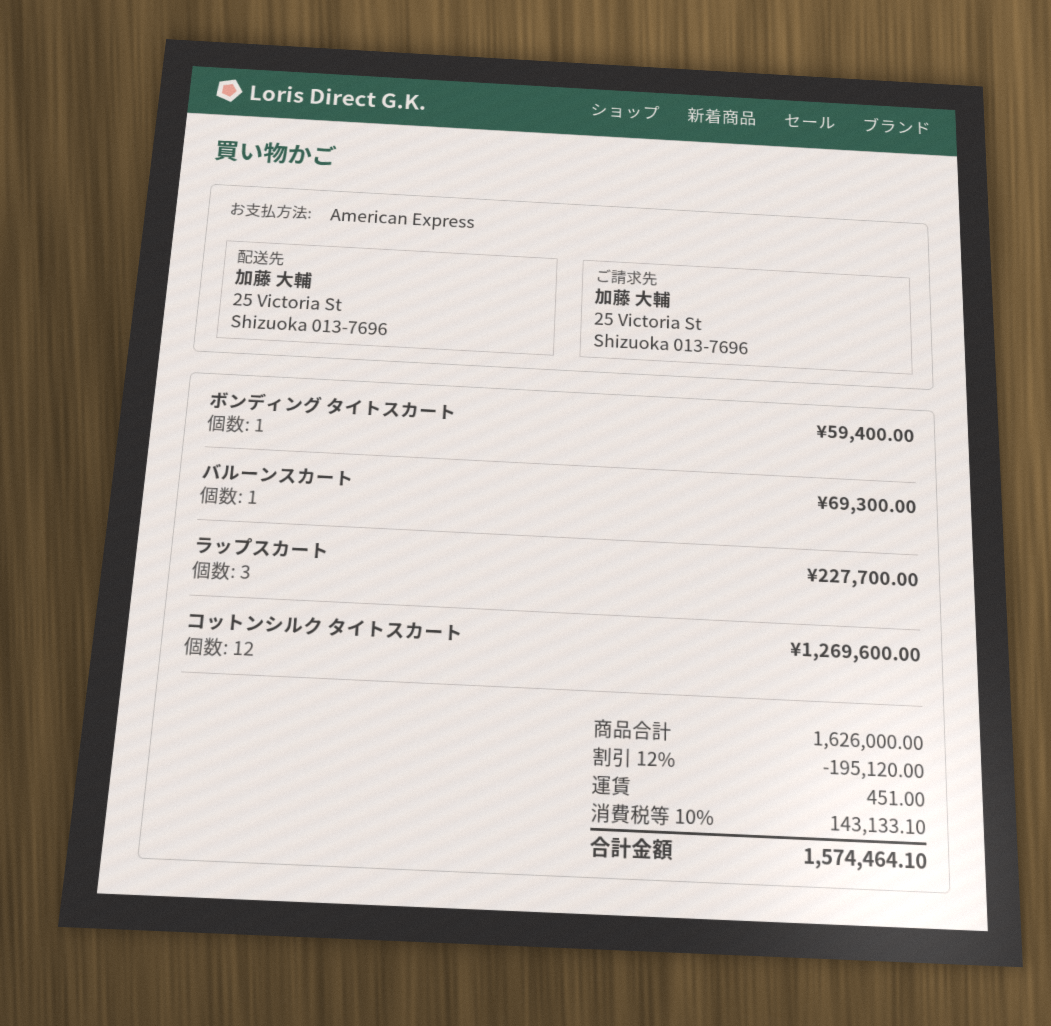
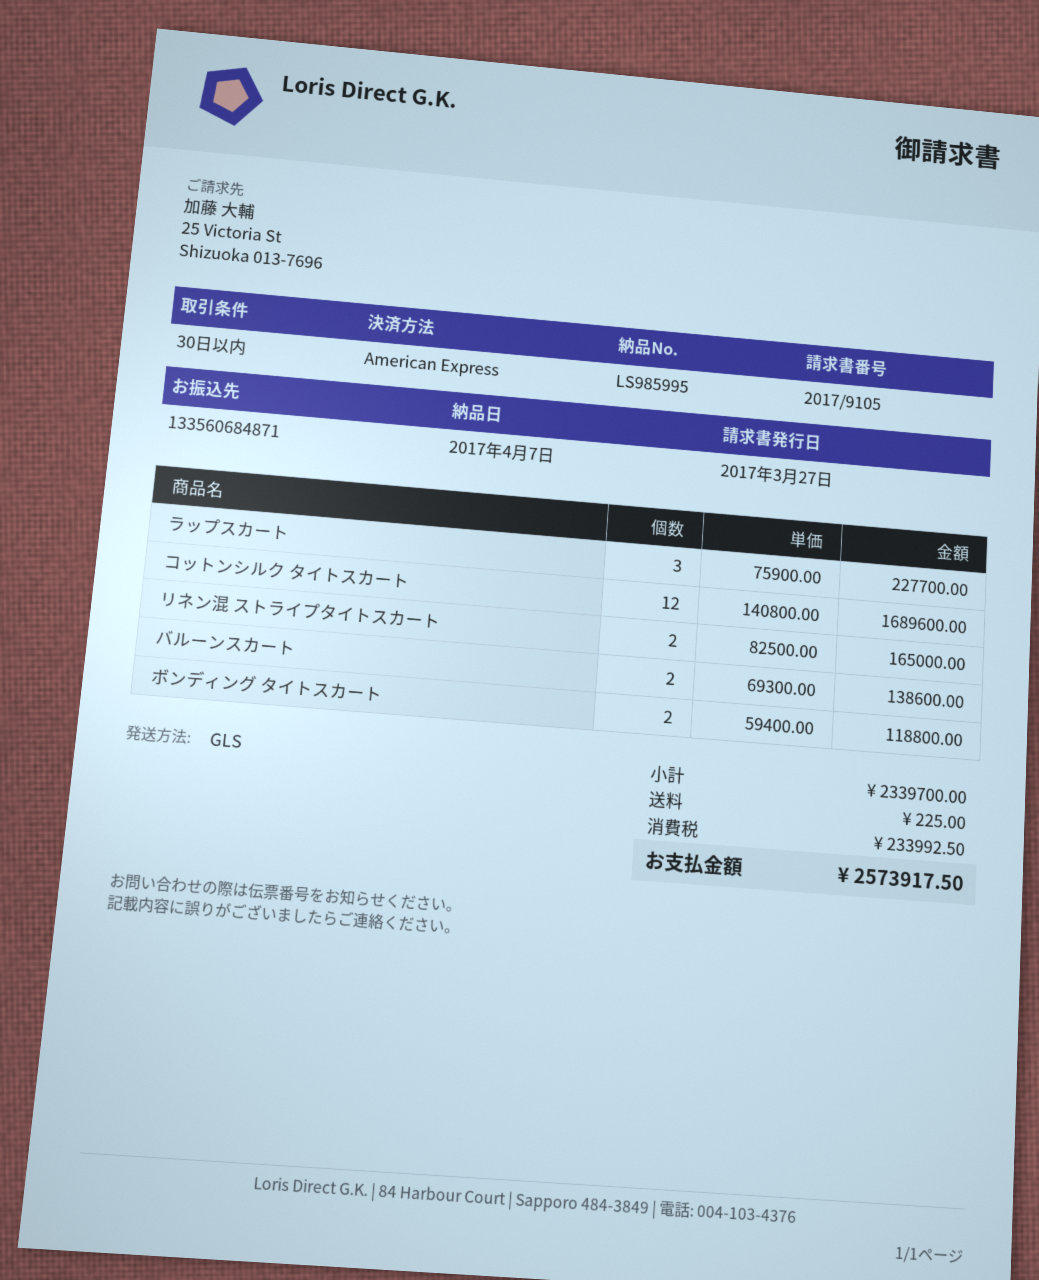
ボンディング タイトスカート: 1 for 59400.00 -> 2 for 118800.00
バルーンスカート: 1 for 69300.00 -> 2 for 138600.00
コットンシルク タイトスカート: 12 for 1269600.00 -> 12 for 1689600.00
リネン混 ストライプタイトスカート: none -> 2 for 165000.00
subtotal: 1626000.00 -> 2339700.00
discount: 12% = 195120.00 -> none
shipping: 451.00 -> 225.00
tax: 143133.10 -> 233992.50
total: 1574464.10 -> 2573917.50

